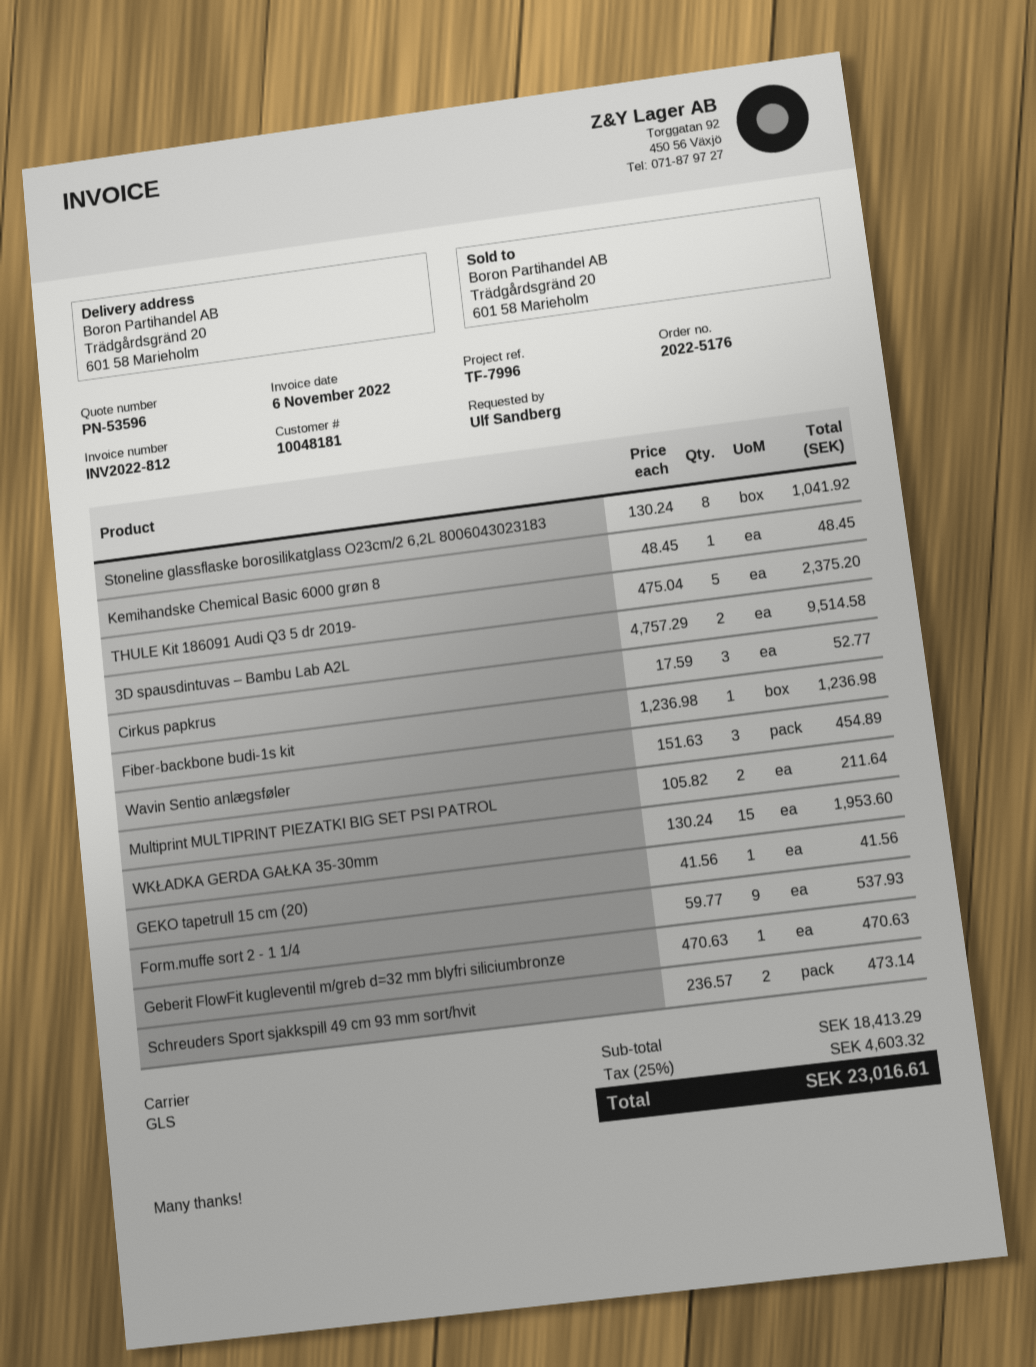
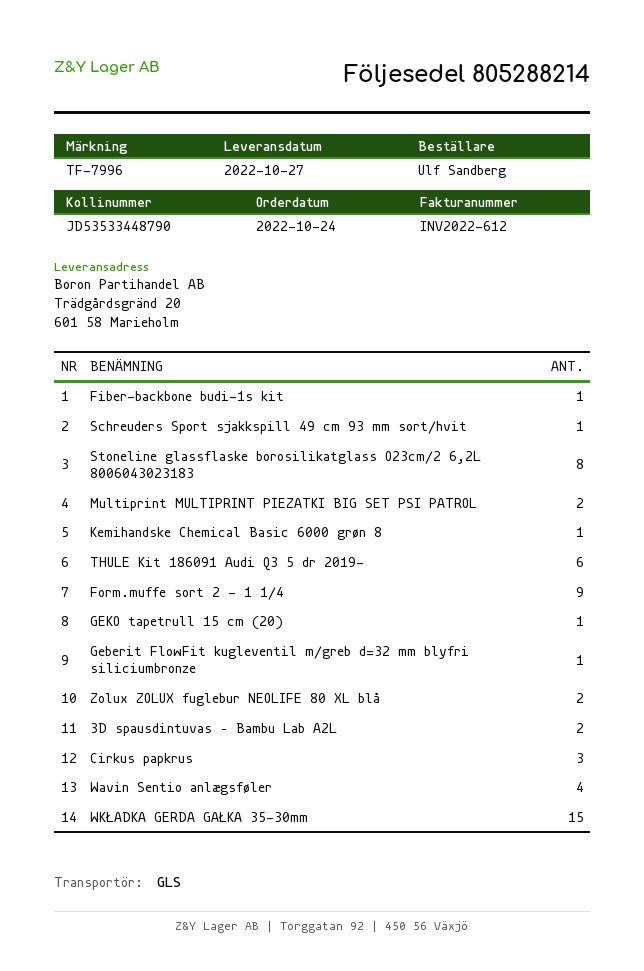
invoice number: INV2022-812 -> INV2022-612
THULE Kit 186091 Audi Q3 5 dr 2019-: 5 -> 6
Wavin Sentio anlægsføler: 3 -> 4
Schreuders Sport sjakkspill 49 cm 93 mm sort/hvit: 2 -> 1
Zolux ZOLUX fuglebur NEOLIFE 80 XL blå: none -> 2

